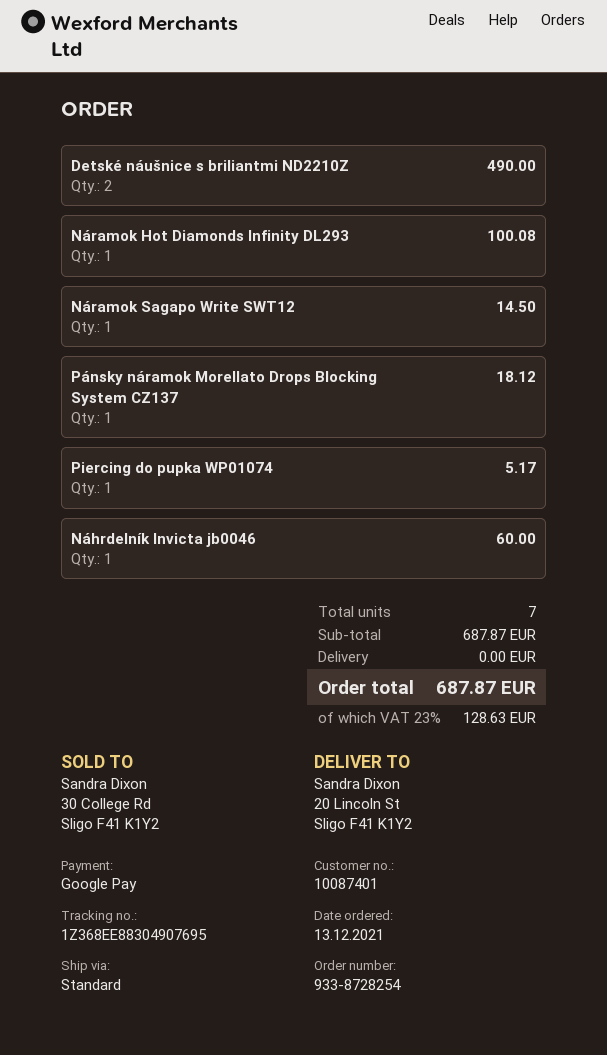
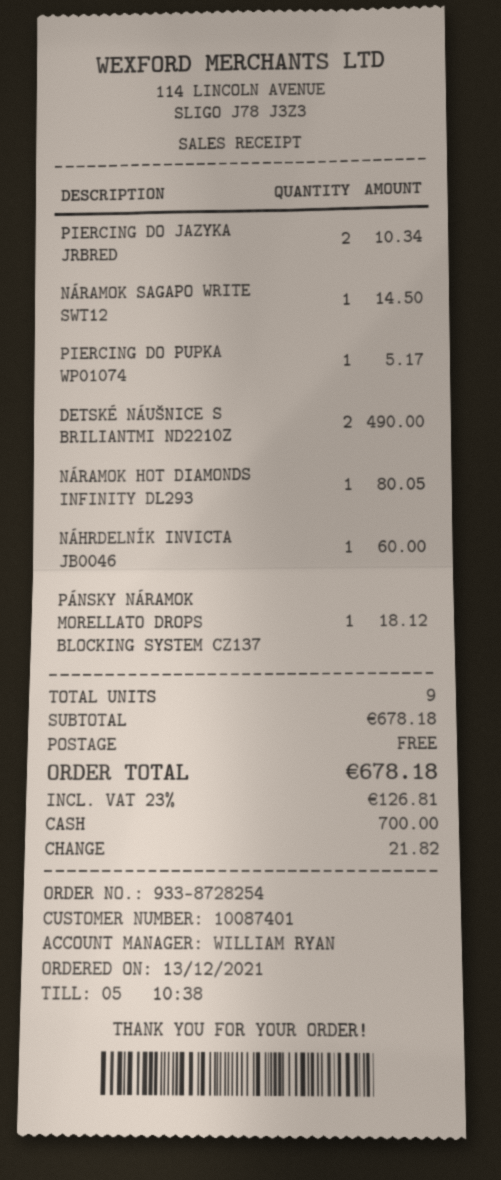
payment method: Google Pay -> cash
Náramok Hot Diamonds Infinity DL293: 1 for 100.08 -> 1 for 80.05
PIERCING DO JAZYKA JRBRED: none -> 2 for 10.34
total quantity: 7 -> 9
subtotal: 687.87 -> 678.18
tax: 23% = 128.63 -> 23% = 126.81
total: 687.87 -> 678.18

